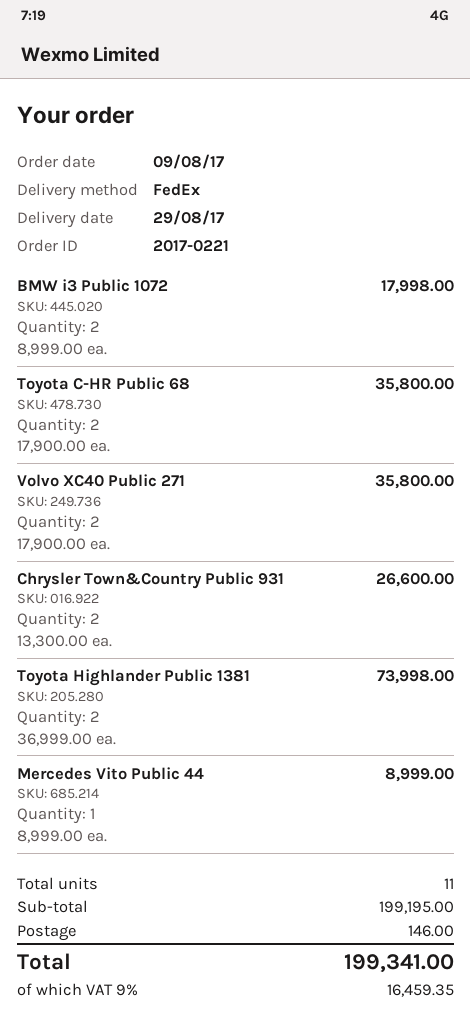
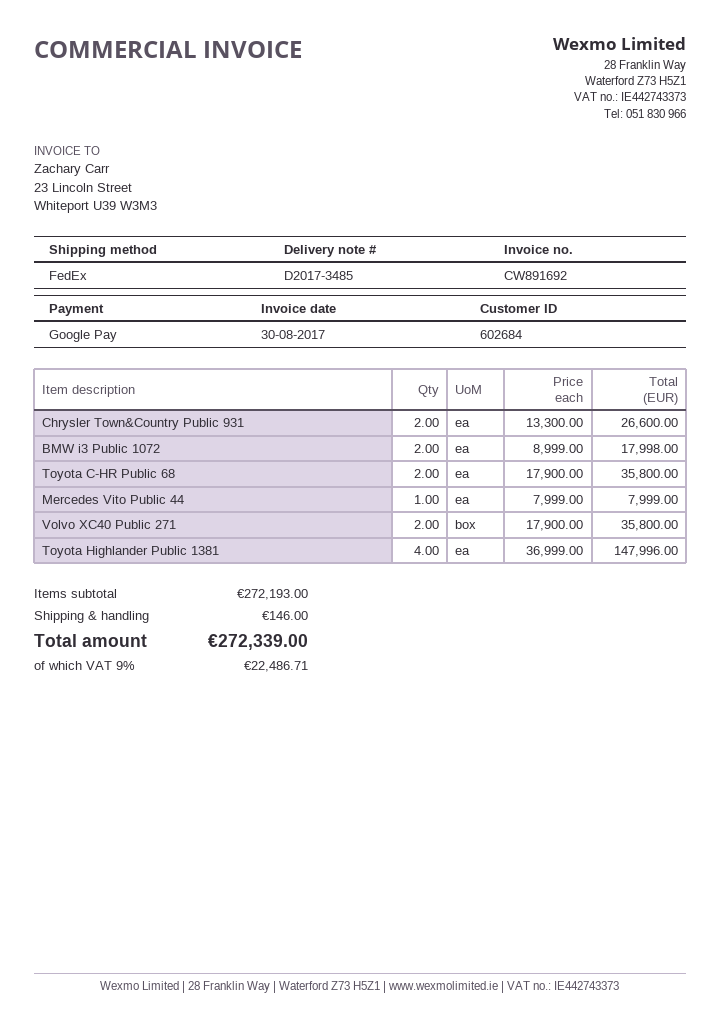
Toyota Highlander Public 1381: 2 x 36999.00 = 73998.00 -> 4 x 36999.00 = 147996.00
Mercedes Vito Public 44: 1 x 8999.00 = 8999.00 -> 1 x 7999.00 = 7999.00
subtotal: 199195.00 -> 272193.00
tax: 9% = 16459.35 -> 9% = 22486.71
total: 199341.00 -> 272339.00

